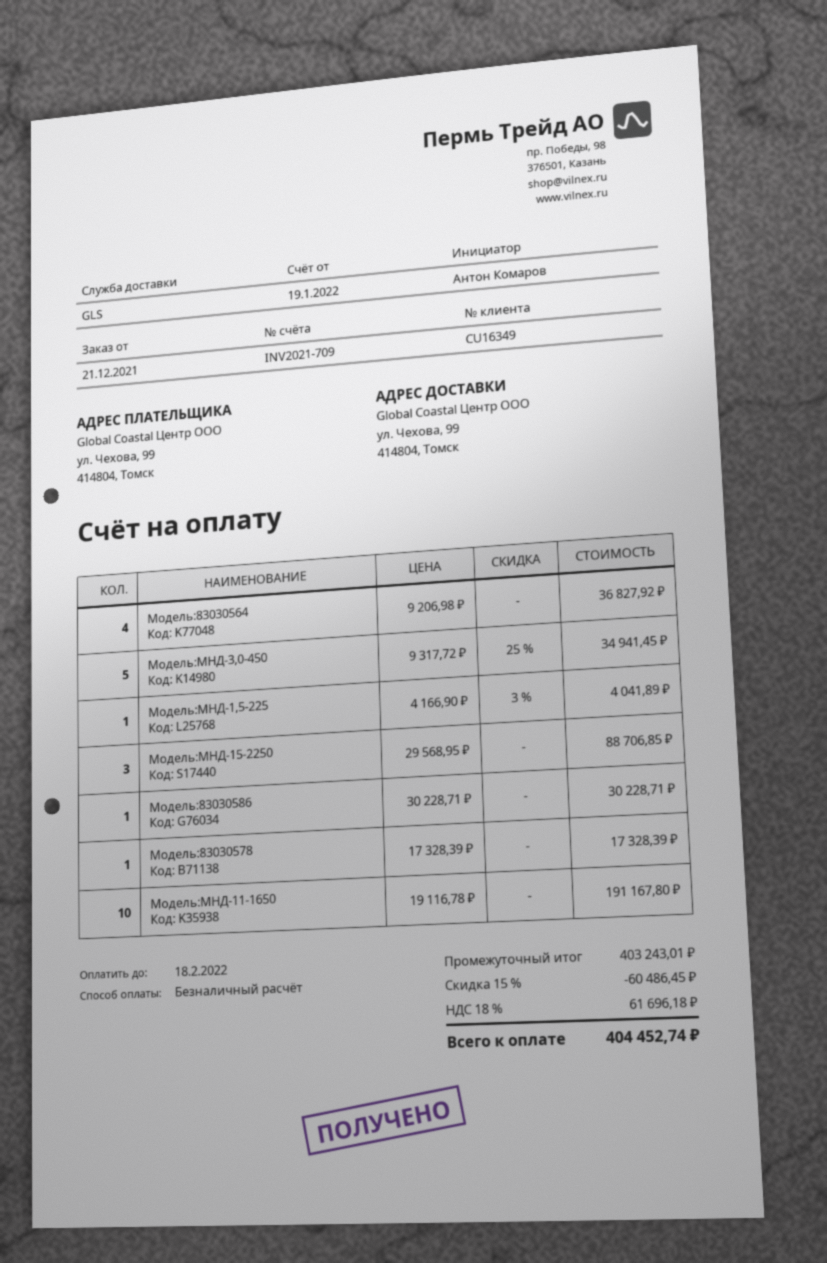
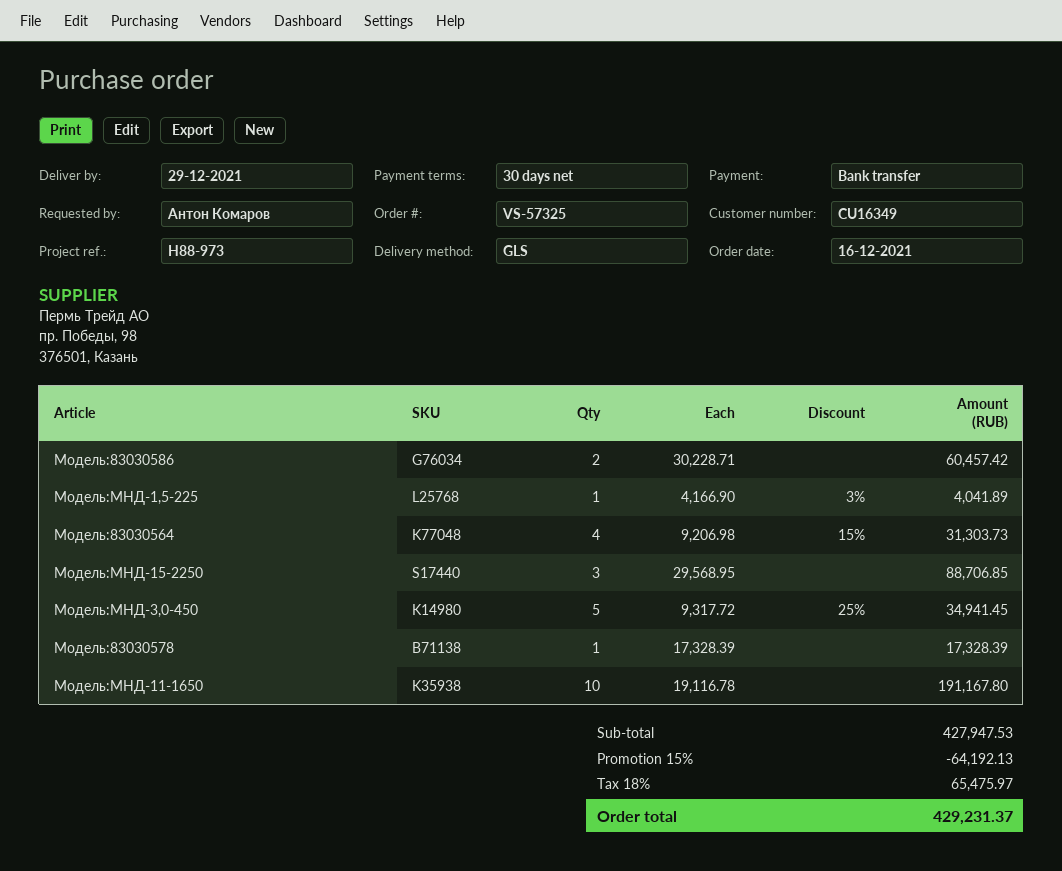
order date: 2021-12-21 -> 2021-12-16
Модель:83030564: 4 x 9206.98 = 36827.92 -> 4 x 9206.98 - 15% = 31303.73
Модель:83030586: 1 x 30228.71 = 30228.71 -> 2 x 30228.71 = 60457.42
subtotal: 403243.01 -> 427947.53
discount: 15% = 60486.45 -> 15% = 64192.13
tax: 18% = 61696.18 -> 18% = 65475.97
total: 404452.74 -> 429231.37

